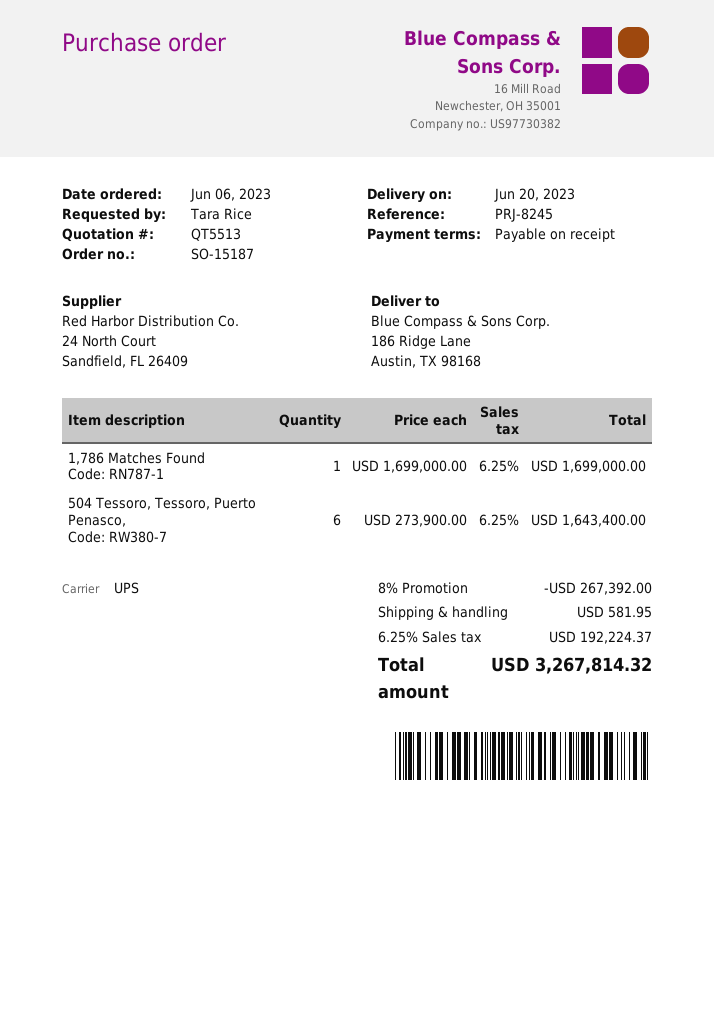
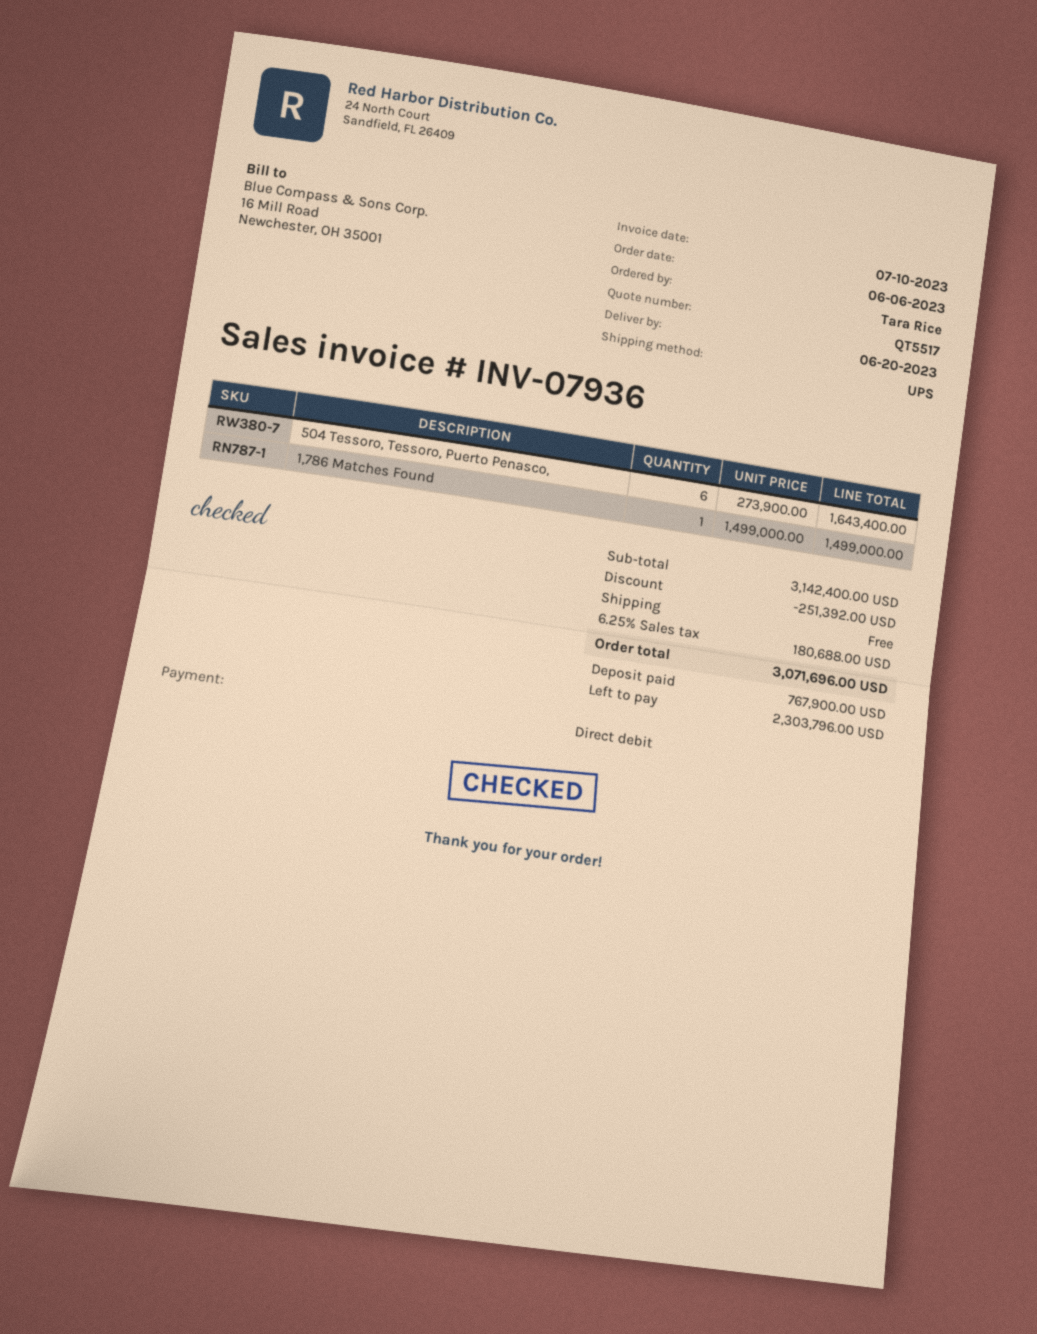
quote number: QT5513 -> QT5517
1,786 Matches Found: 1 x 1699000.00 = 1699000.00 -> 1 x 1499000.00 = 1499000.00
discount: 267392.00 -> 251392.00
shipping: 581.95 -> 0.00
tax: 6.25% = 192224.37 -> 6.25% = 180688.00
total: 3267814.32 -> 3071696.00

